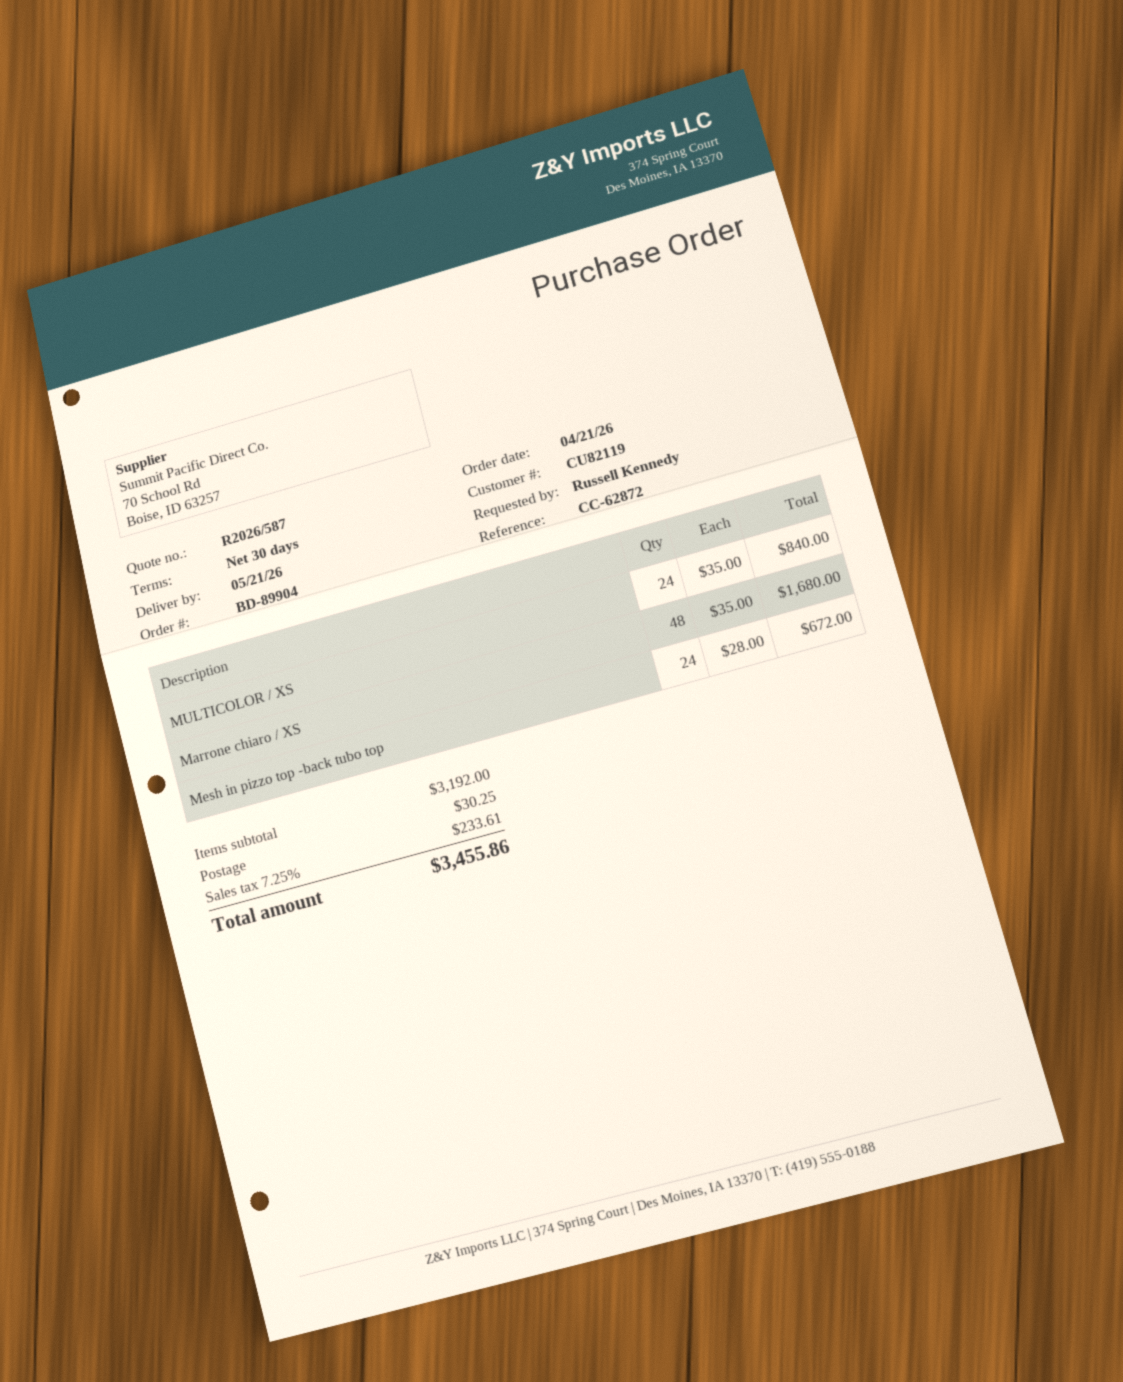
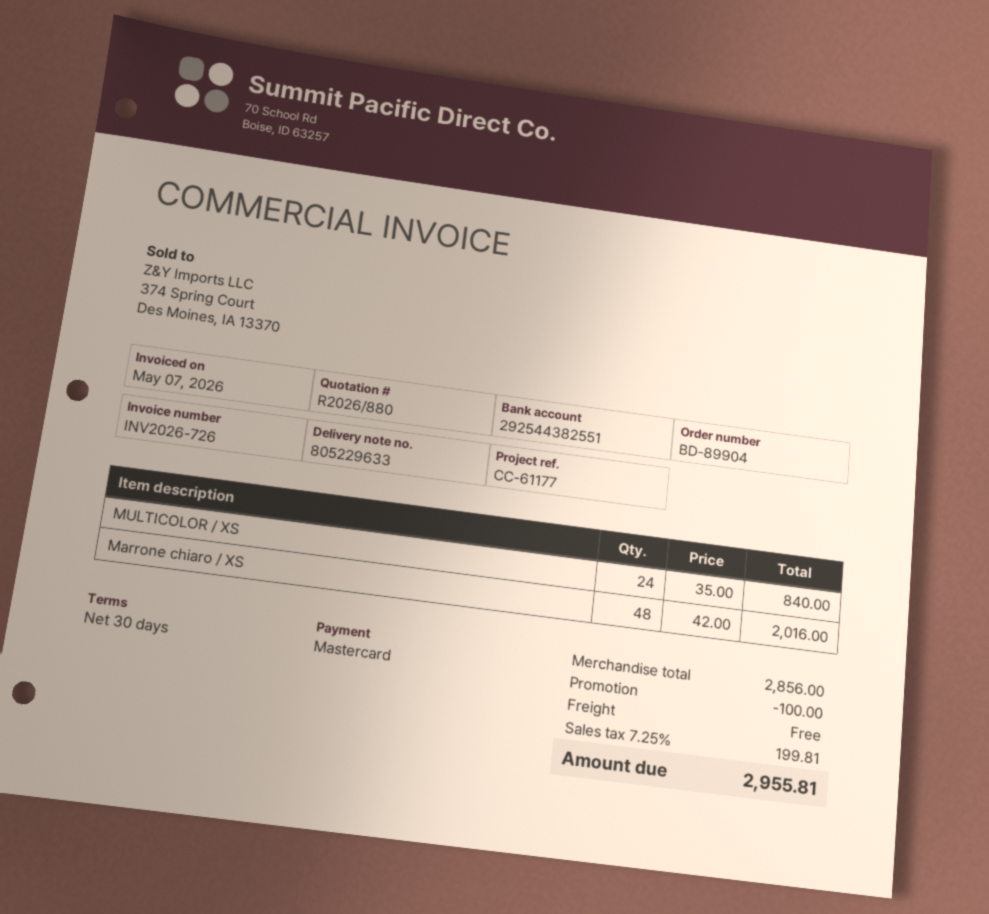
quote number: R2026/587 -> R2026/880
reference: CC-62872 -> CC-61177
Marrone chiaro / XS: 48 x 35.00 = 1680.00 -> 48 x 42.00 = 2016.00
Mesh in pizzo top -back tubo top: 24 x 28.00 = 672.00 -> none
subtotal: 3192.00 -> 2856.00
discount: none -> 100.00
shipping: 30.25 -> 0.00
tax: 7.25% = 233.61 -> 7.25% = 199.81
total: 3455.86 -> 2955.81

